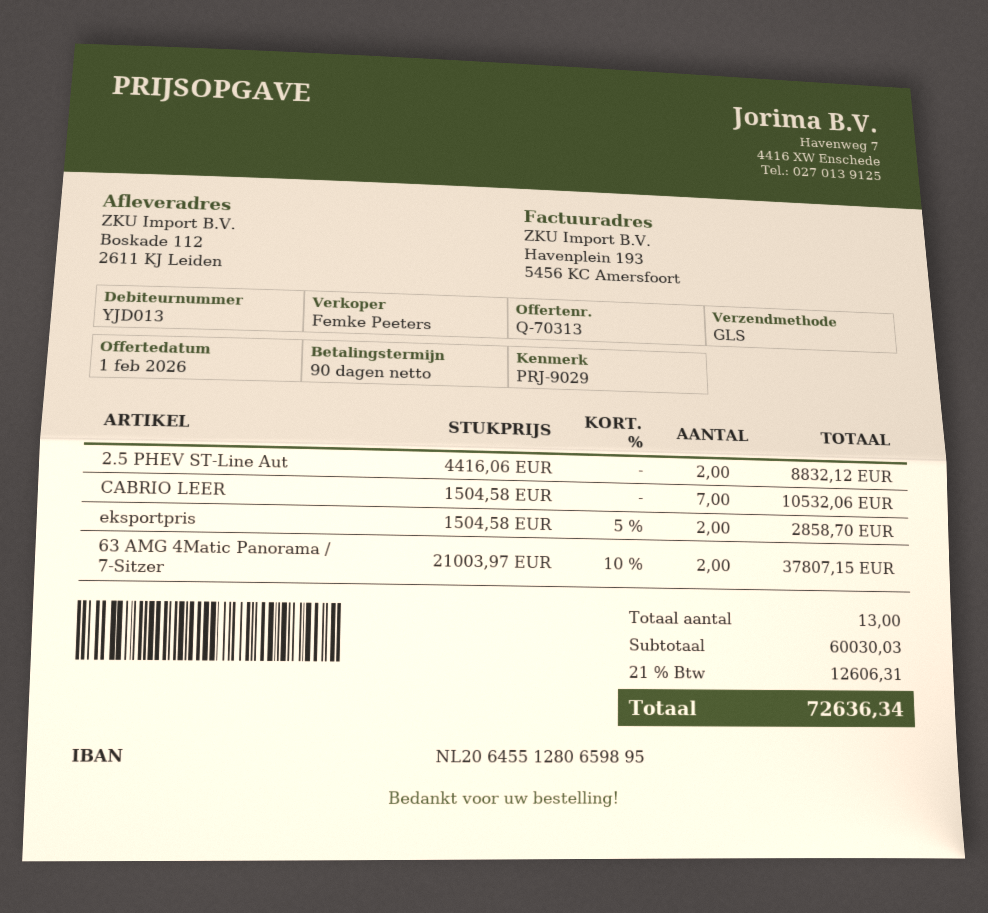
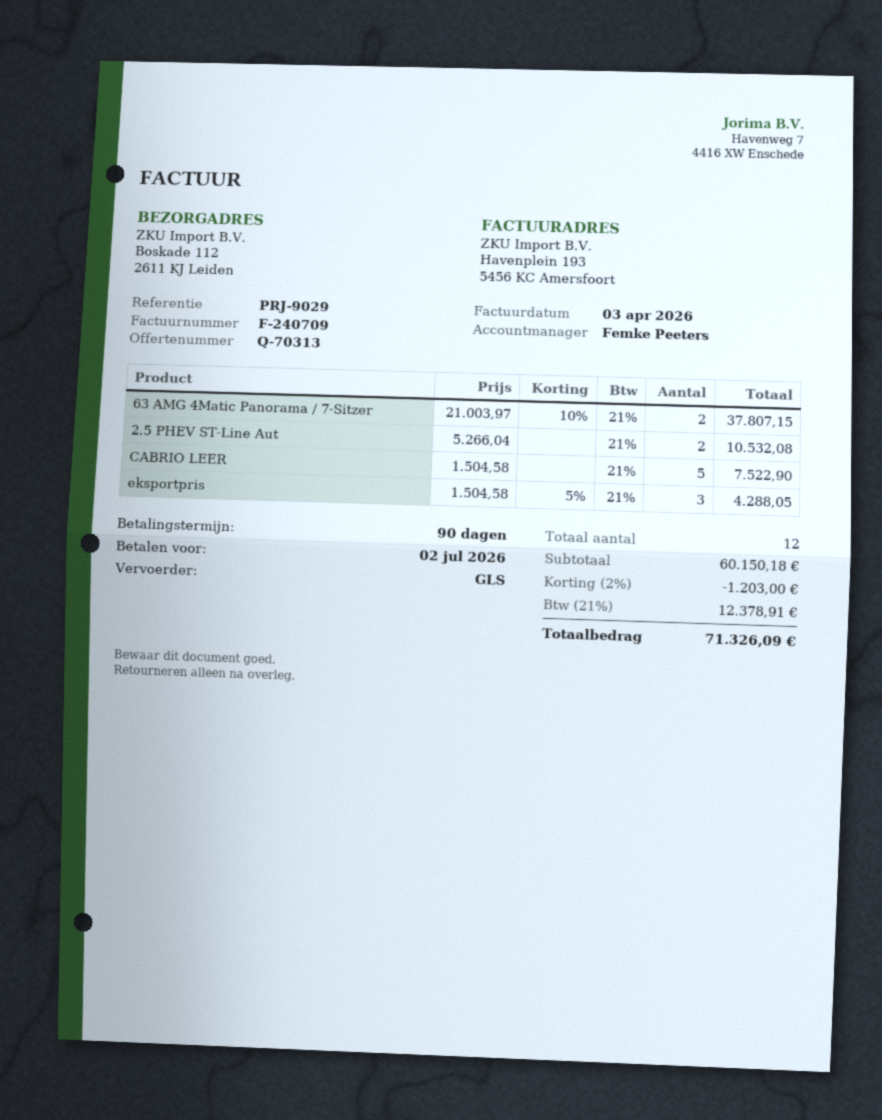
2.5 PHEV ST-Line Aut: 2 x 4416.06 = 8832.12 -> 2 x 5266.04 = 10532.08
CABRIO LEER: 7 x 1504.58 = 10532.06 -> 5 x 1504.58 = 7522.90
eksportpris: 2 x 1504.58 - 5% = 2858.70 -> 3 x 1504.58 - 5% = 4288.05
total quantity: 13 -> 12
subtotal: 60030.03 -> 60150.18
discount: none -> 2% = 1203.00
tax: 21% = 12606.31 -> 21% = 12378.91
total: 72636.34 -> 71326.09

